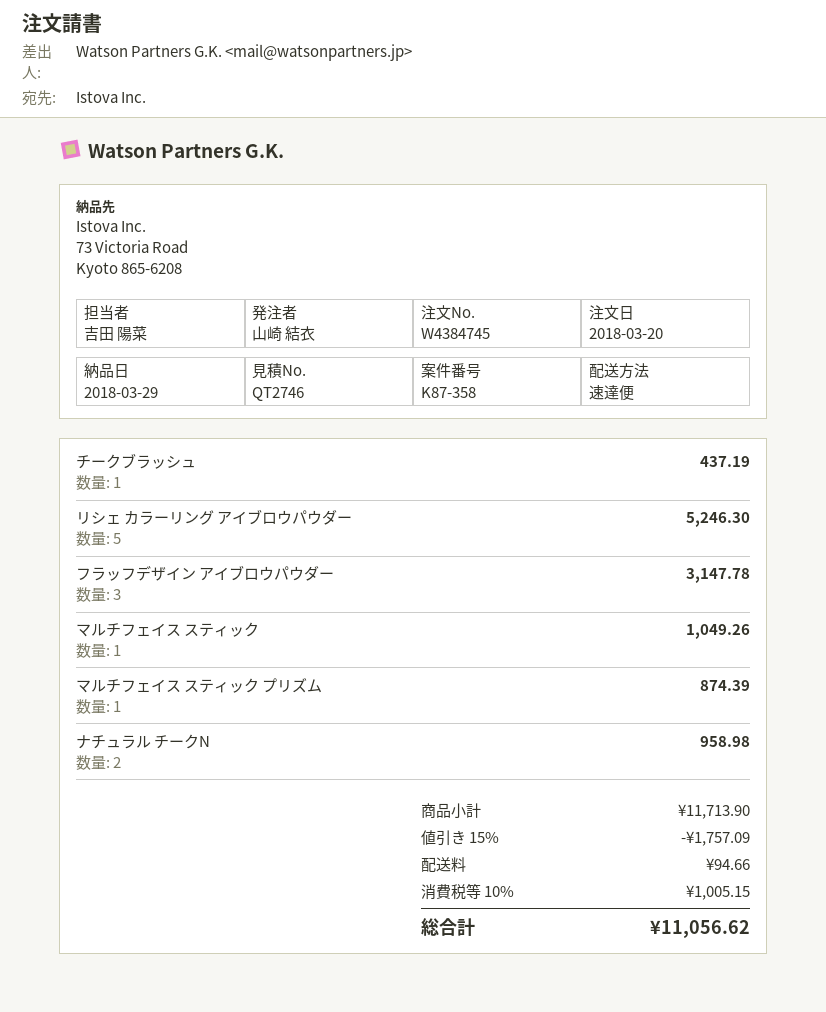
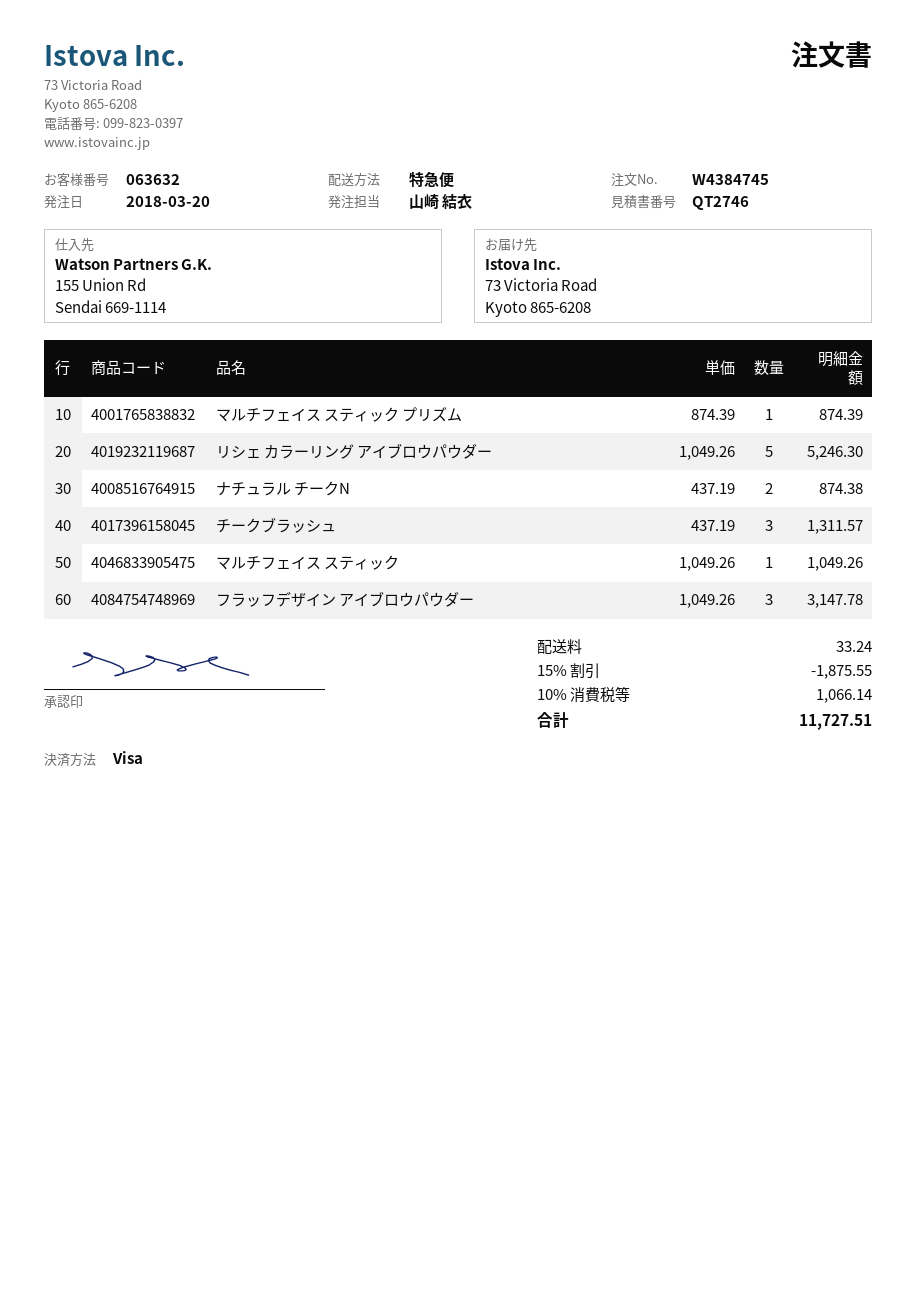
チークブラッシュ: 1 for 437.19 -> 3 for 1311.57
ナチュラル チークN: 2 for 958.98 -> 2 for 874.38
discount: 15% = 1757.09 -> 15% = 1875.55
shipping: 94.66 -> 33.24
tax: 10% = 1005.15 -> 10% = 1066.14
total: 11056.62 -> 11727.51

